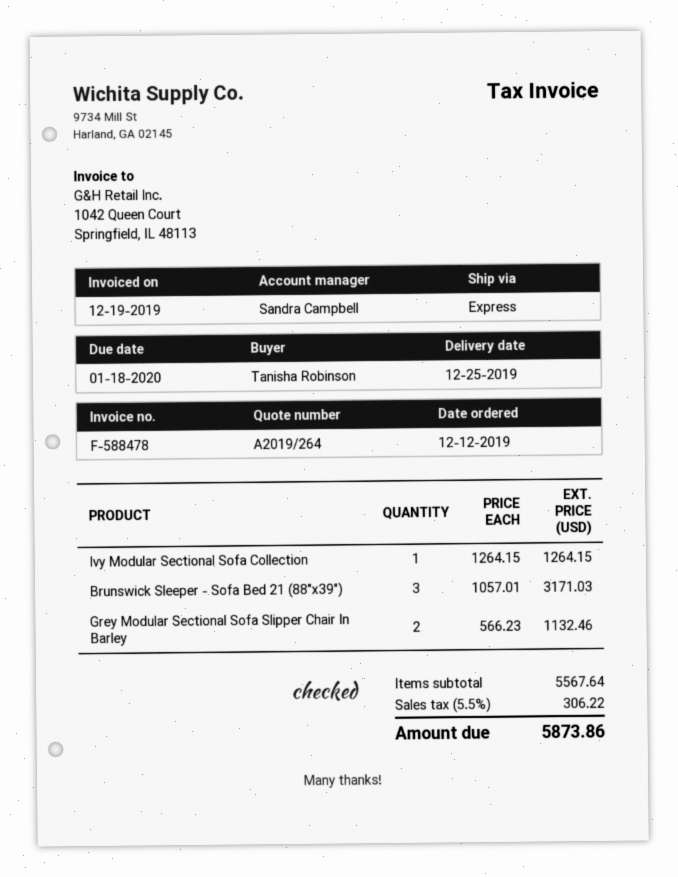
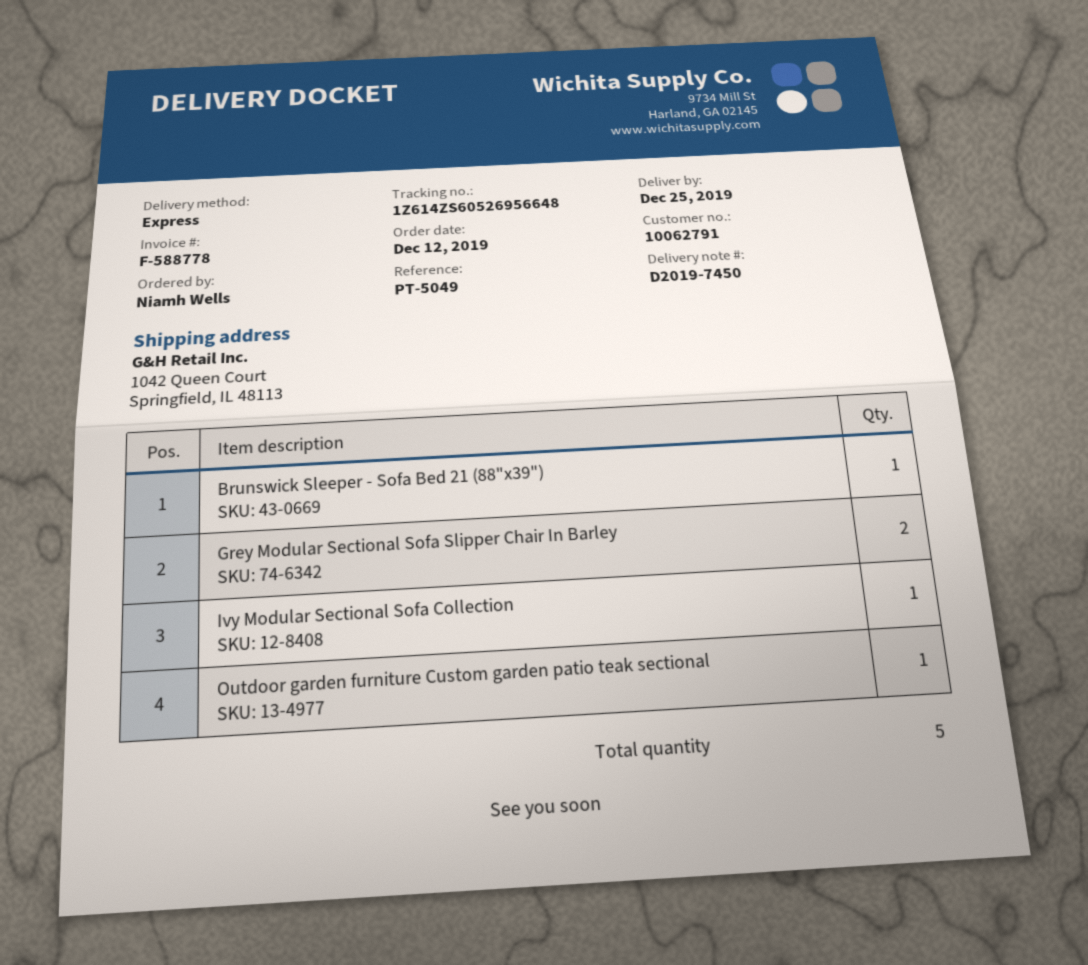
invoice number: F-588478 -> F-588778
ordered by: Tanisha Robinson -> Niamh Wells
Brunswick Sleeper - Sofa Bed 21 (88"x39"): 3 -> 1
Outdoor garden furniture Custom garden patio teak sectional: none -> 1

